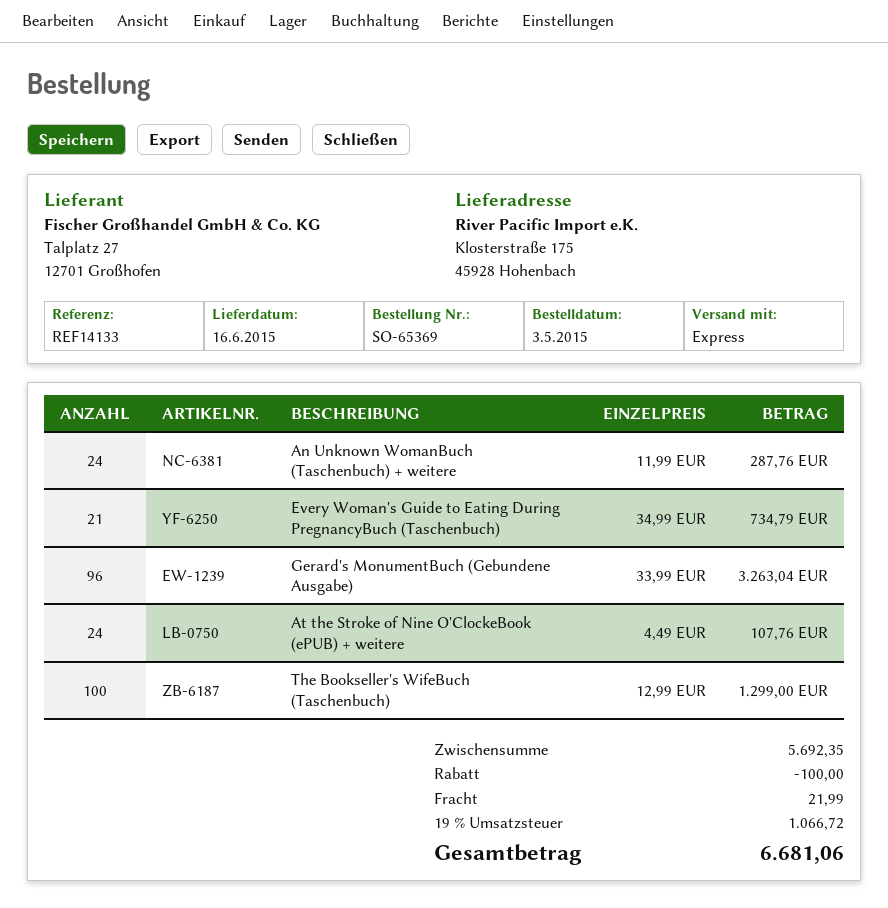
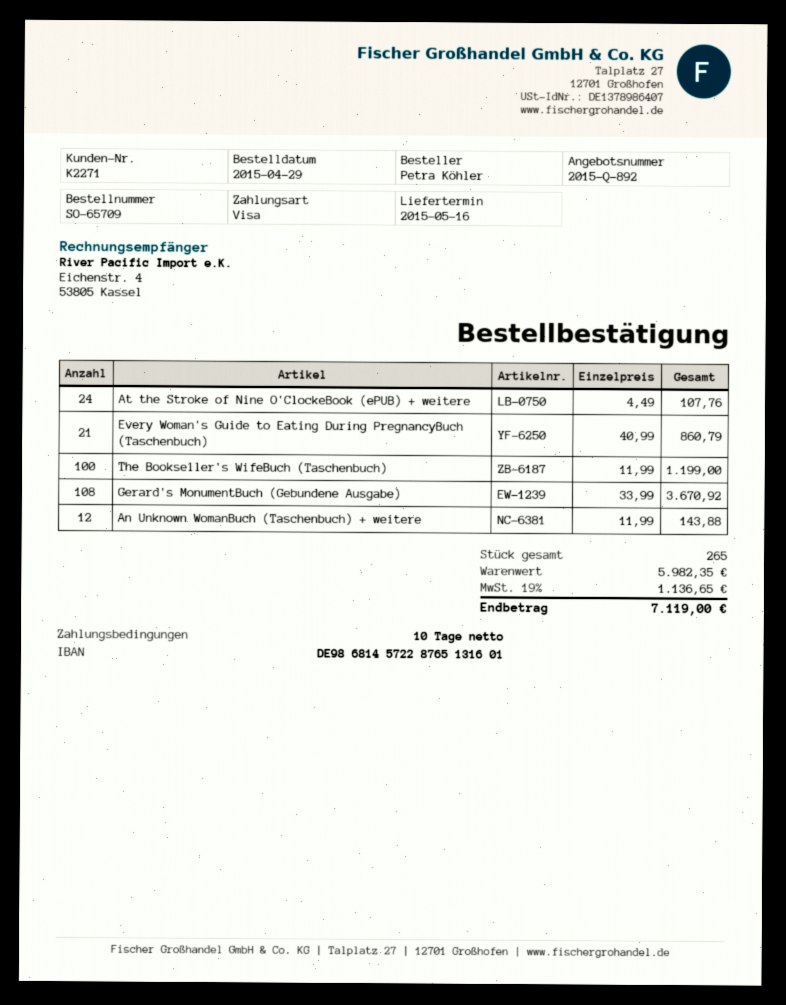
order number: SO-65369 -> SO-65709
order date: 2015-05-03 -> 2015-04-29
delivery date: 2015-06-16 -> 2015-05-16
An Unknown WomanBuch (Taschenbuch) + weitere: 24 x 11.99 = 287.76 -> 12 x 11.99 = 143.88
Every Woman's Guide to Eating During PregnancyBuch (Taschenbuch): 21 x 34.99 = 734.79 -> 21 x 40.99 = 860.79
Gerard's MonumentBuch (Gebundene Ausgabe): 96 x 33.99 = 3263.04 -> 108 x 33.99 = 3670.92
The Bookseller's WifeBuch (Taschenbuch): 100 x 12.99 = 1299.00 -> 100 x 11.99 = 1199.00
subtotal: 5692.35 -> 5982.35
discount: 100.00 -> none
shipping: 21.99 -> none
tax: 19% = 1066.72 -> 19% = 1136.65
total: 6681.06 -> 7119.00

